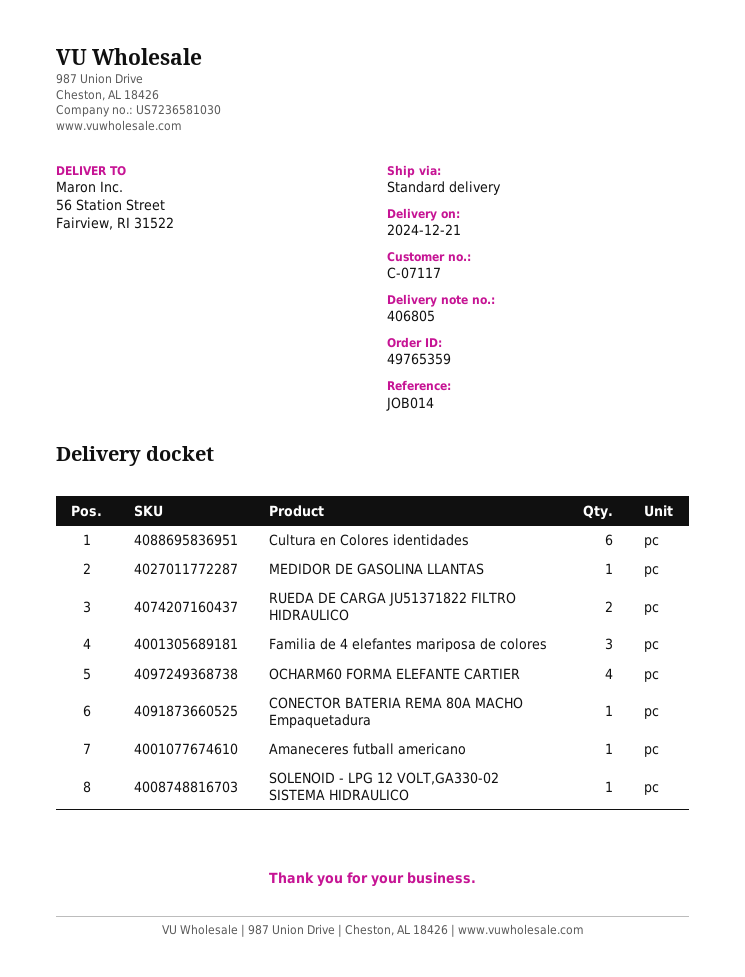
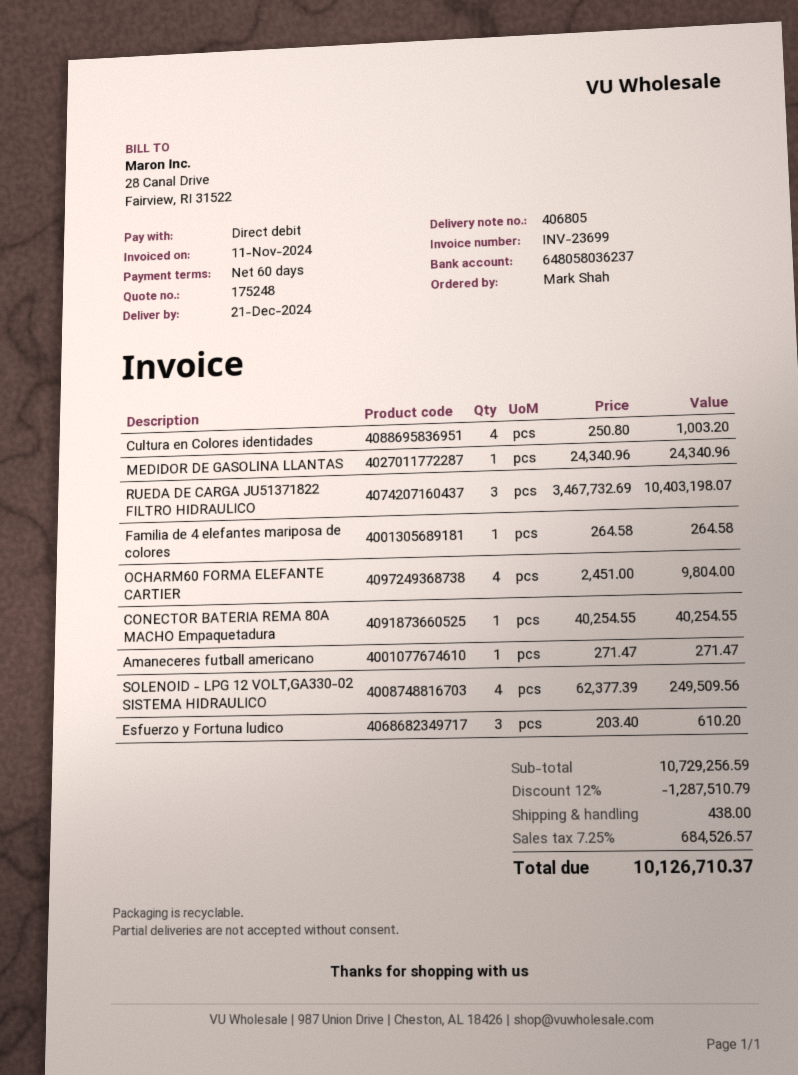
Cultura en Colores identidades: 6 -> 4
RUEDA DE CARGA JU51371822 FILTRO HIDRAULICO: 2 -> 3
Familia de 4 elefantes mariposa de colores: 3 -> 1
SOLENOID - LPG 12 VOLT,GA330-02 SISTEMA HIDRAULICO: 1 -> 4
Esfuerzo y Fortuna ludico: none -> 3

